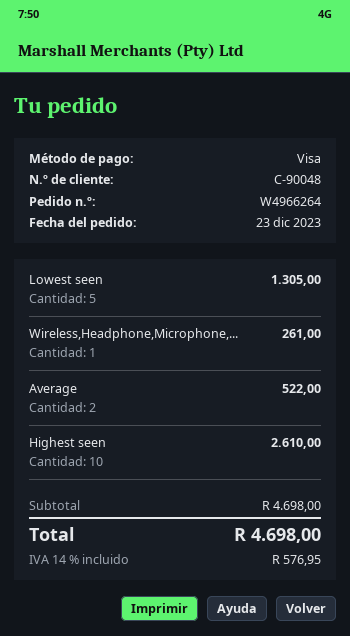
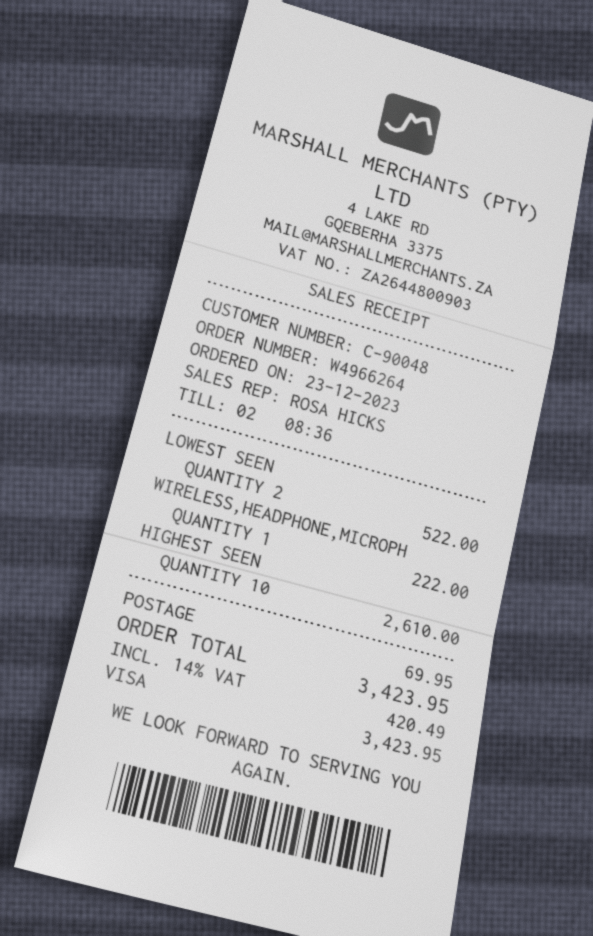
Lowest seen: 5 for 1305.00 -> 2 for 522.00
Wireless,Headphone,Microphone,...: 1 for 261.00 -> 1 for 222.00
Average: 2 for 522.00 -> none
shipping: none -> 69.95
tax: 14% = 576.95 -> 14% = 420.49
total: 4698.00 -> 3423.95

